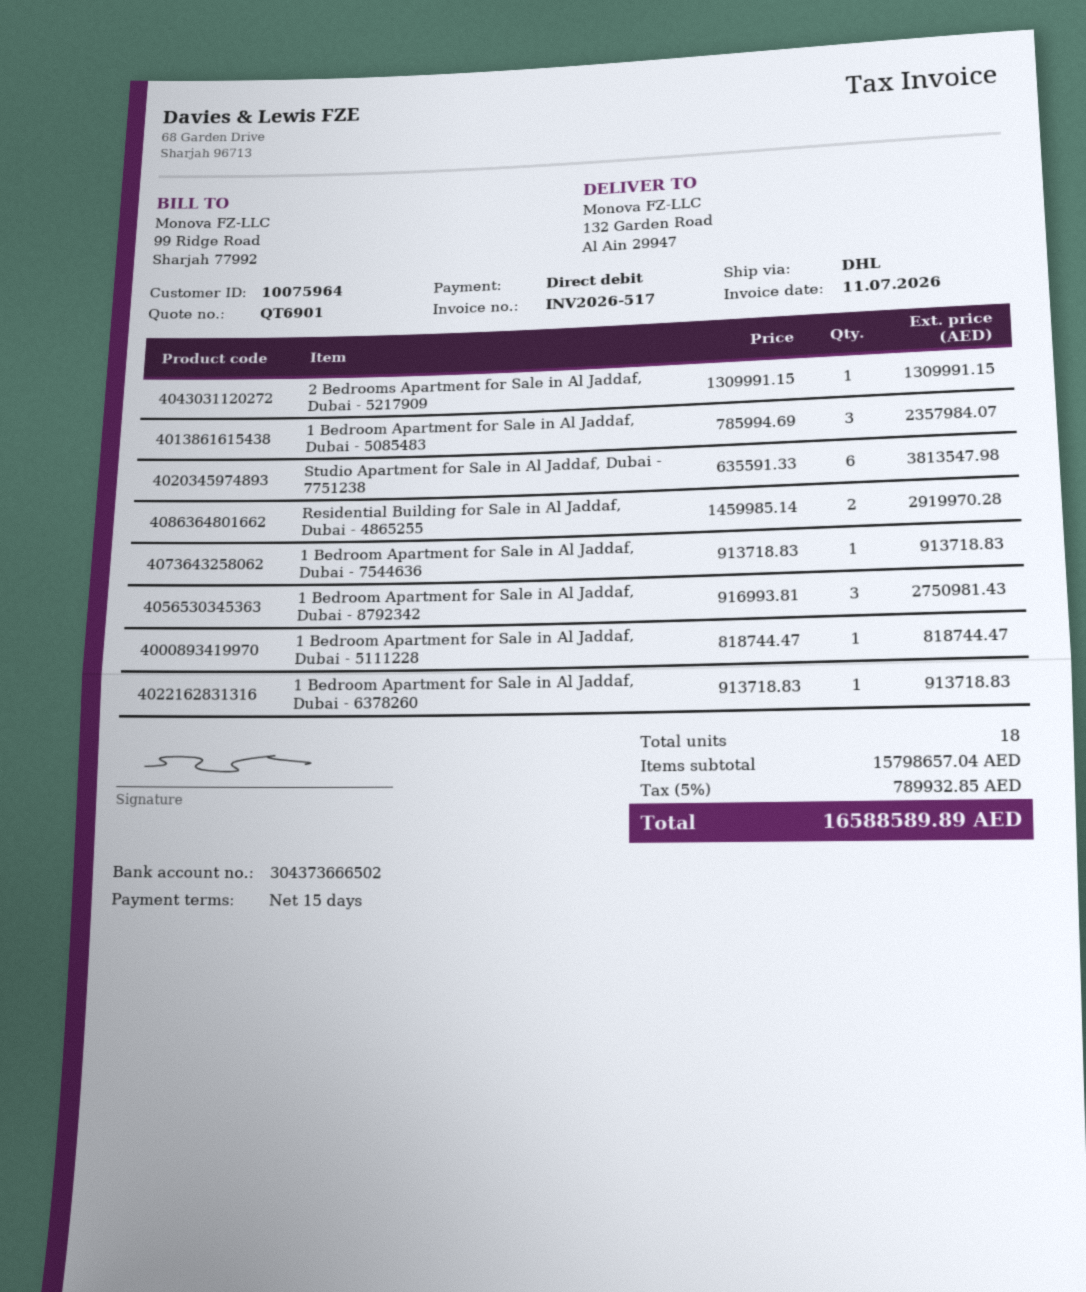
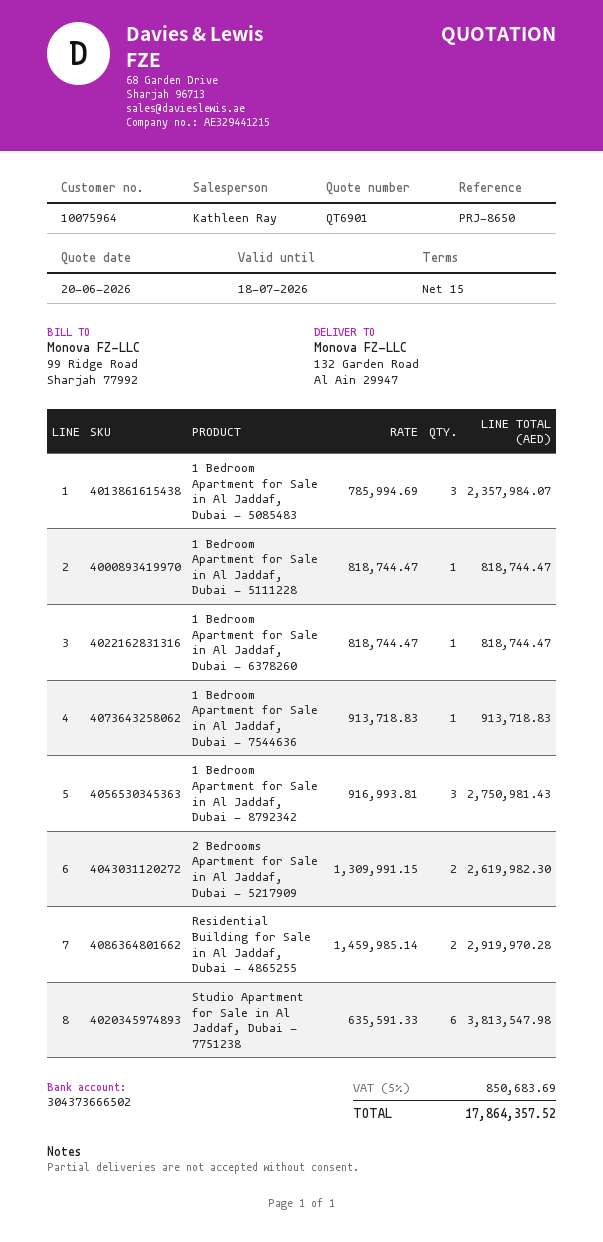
2 Bedrooms Apartment for Sale in Al Jaddaf, Dubai - 5217909: 1 x 1309991.15 = 1309991.15 -> 2 x 1309991.15 = 2619982.30
1 Bedroom Apartment for Sale in Al Jaddaf, Dubai - 6378260: 1 x 913718.83 = 913718.83 -> 1 x 818744.47 = 818744.47
tax: 5% = 789932.85 -> 5% = 850683.69
total: 16588589.89 -> 17864357.52

